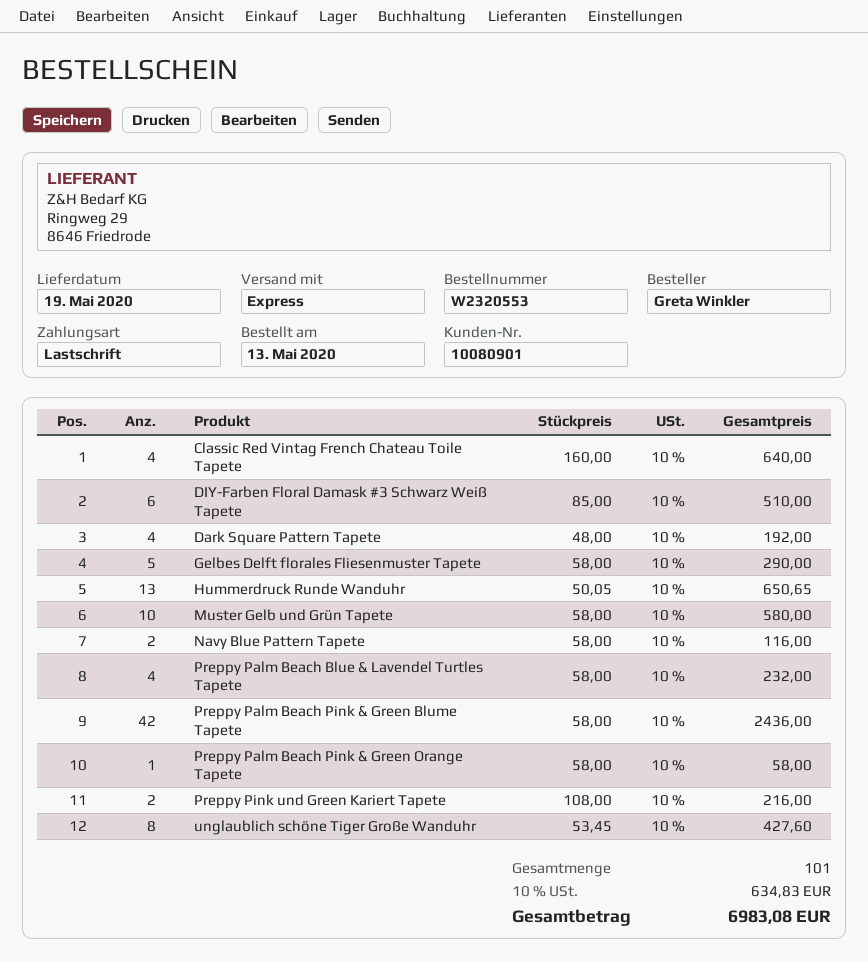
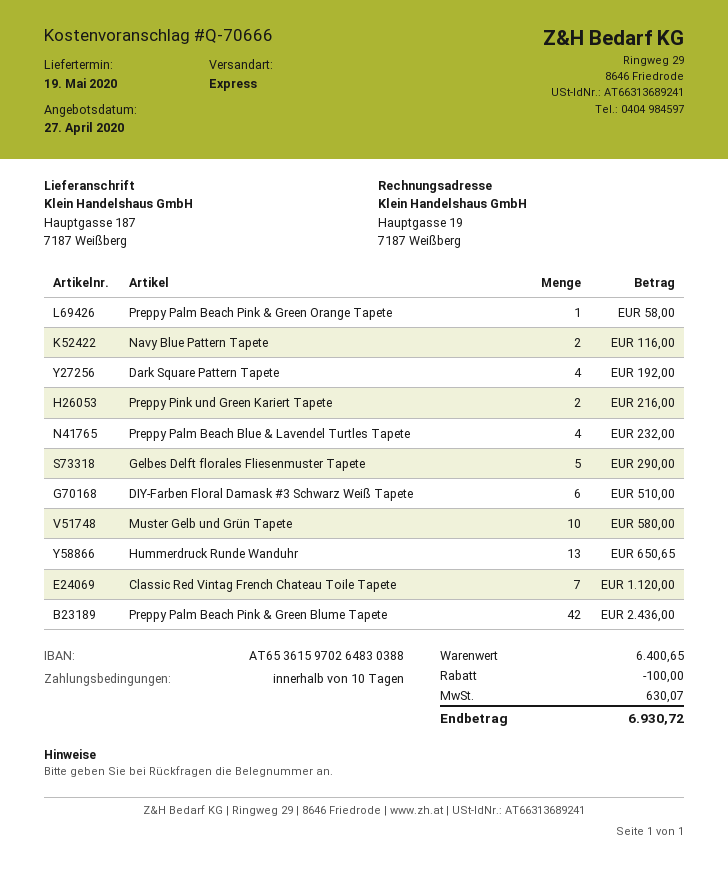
Classic Red Vintag French Chateau Toile Tapete: 4 for 640.00 -> 7 for 1120.00
unglaublich schöne Tiger Große Wanduhr: 8 for 427.60 -> none
discount: none -> 100.00
tax: 634.83 -> 630.07
total: 6983.08 -> 6930.72

